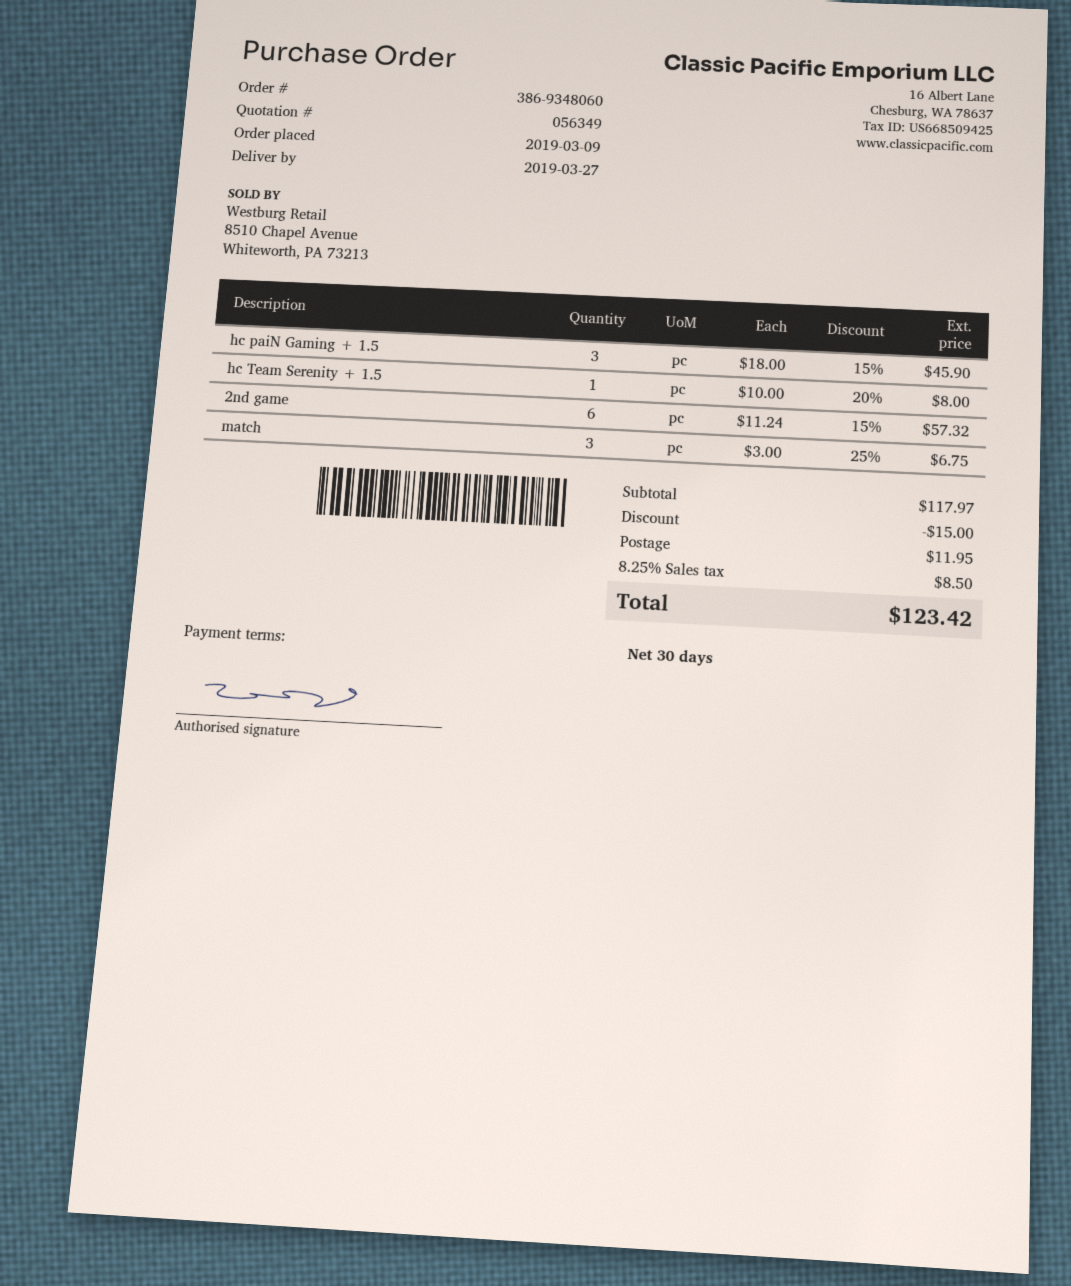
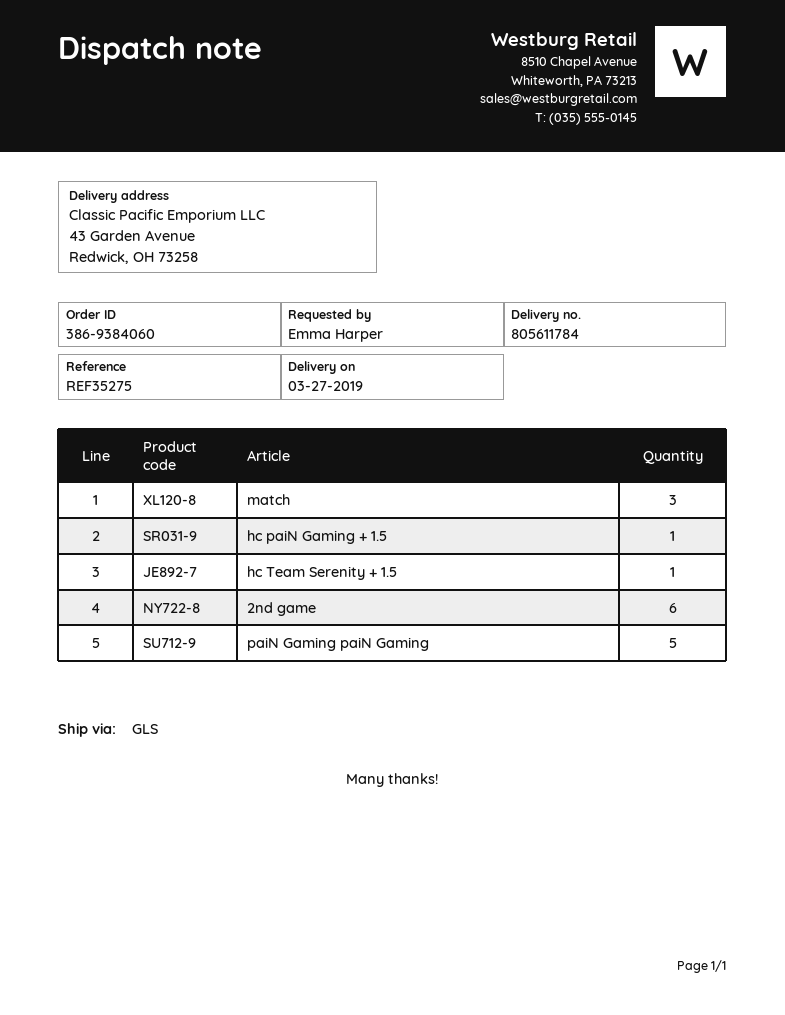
order number: 386-9348060 -> 386-9384060
hc paiN Gaming + 1.5: 3 -> 1
paiN Gaming paiN Gaming: none -> 5

